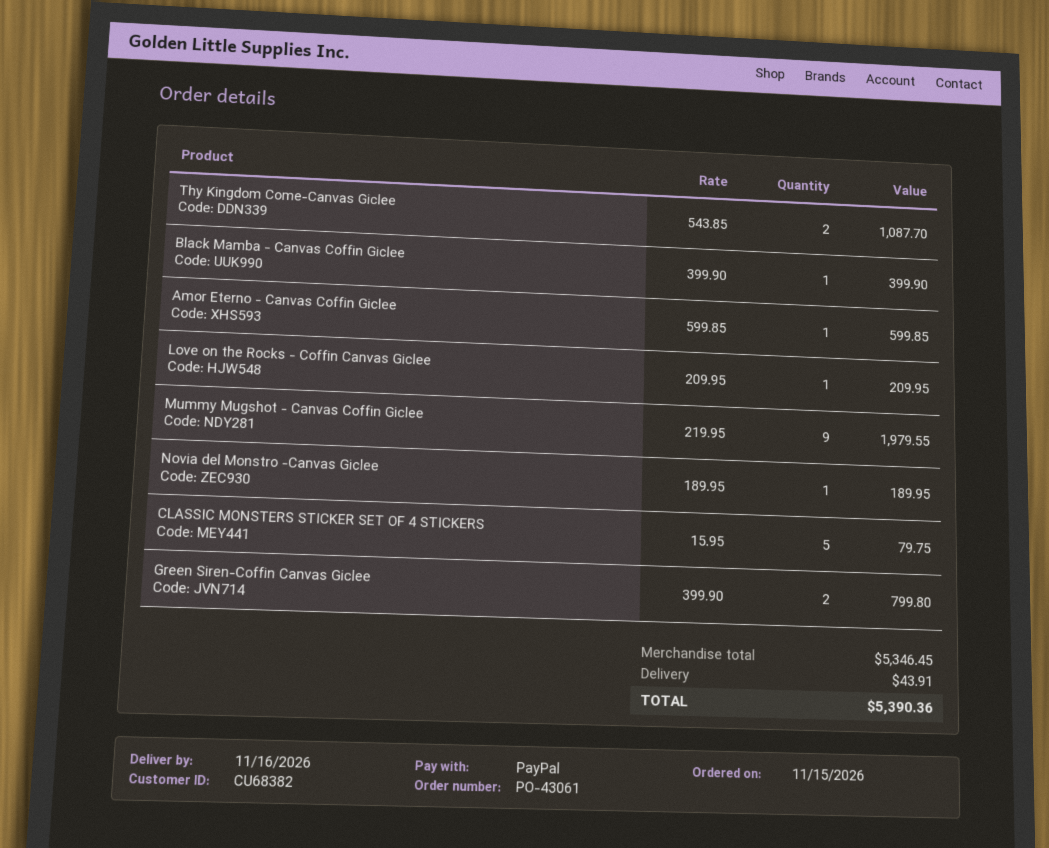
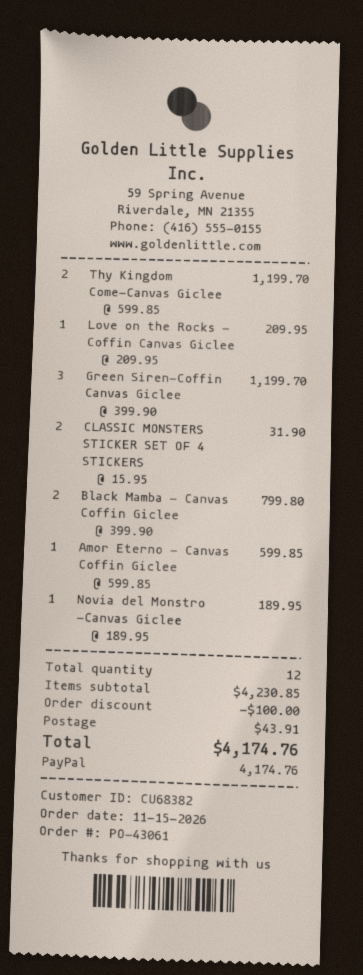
Thy Kingdom Come-Canvas Giclee: 2 x 543.85 = 1087.70 -> 2 x 599.85 = 1199.70
Black Mamba - Canvas Coffin Giclee: 1 x 399.90 = 399.90 -> 2 x 399.90 = 799.80
Mummy Mugshot - Canvas Coffin Giclee: 9 x 219.95 = 1979.55 -> none
CLASSIC MONSTERS STICKER SET OF 4 STICKERS: 5 x 15.95 = 79.75 -> 2 x 15.95 = 31.90
Green Siren-Coffin Canvas Giclee: 2 x 399.90 = 799.80 -> 3 x 399.90 = 1199.70
subtotal: 5346.45 -> 4230.85
discount: none -> 100.00
total: 5390.36 -> 4174.76

